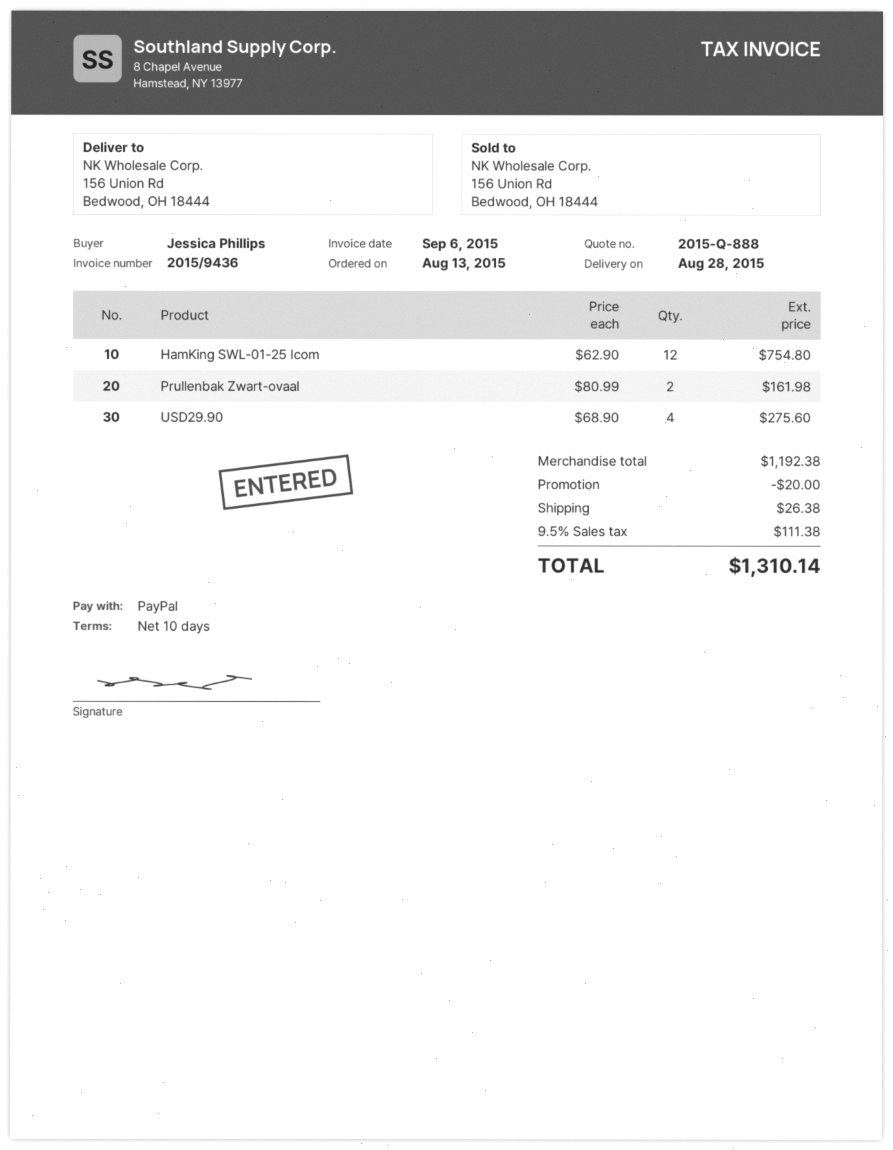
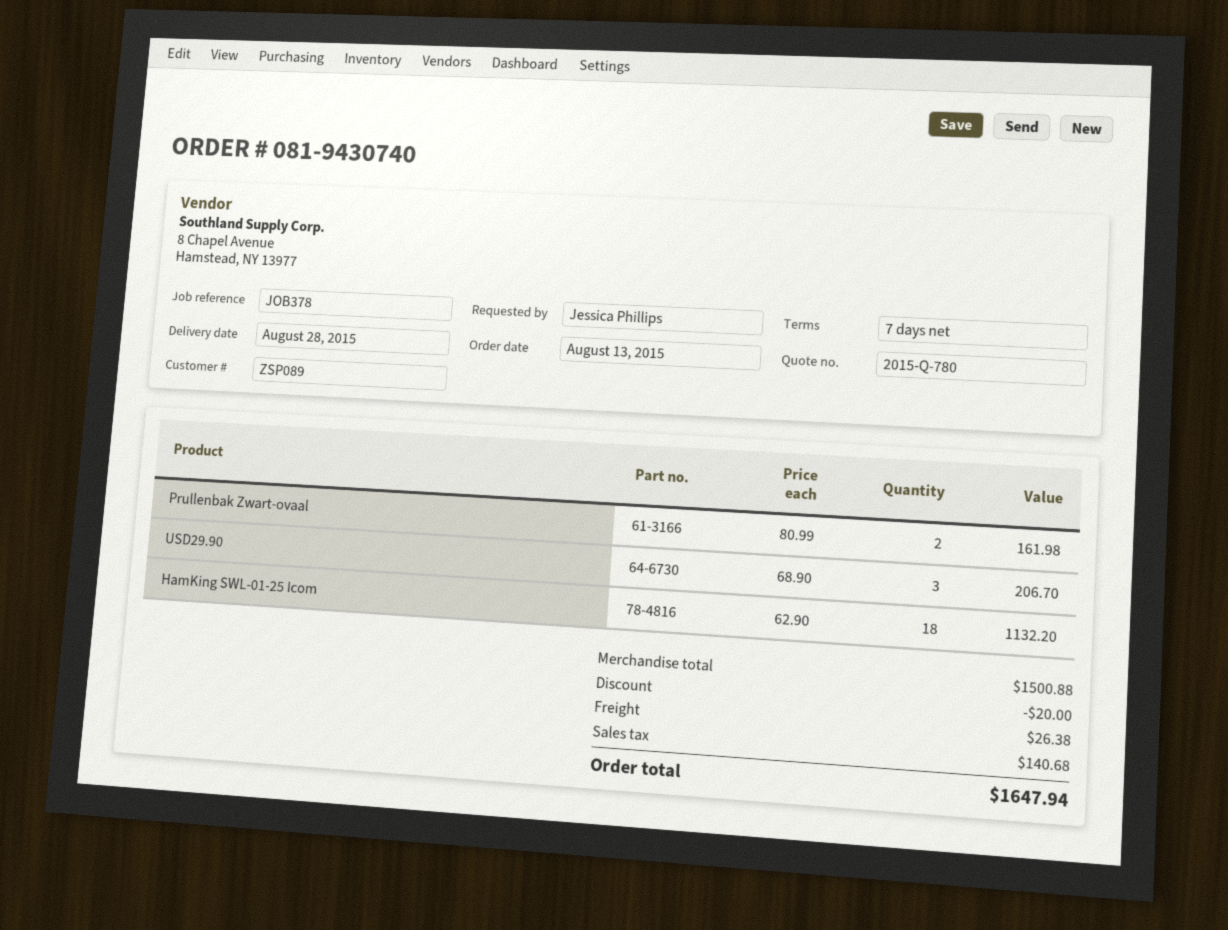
quote number: 2015-Q-888 -> 2015-Q-780
payment terms: 10 days -> 7 days
HamKing SWL-01-25 Icom: 12 x 62.90 = 754.80 -> 18 x 62.90 = 1132.20
USD29.90: 4 x 68.90 = 275.60 -> 3 x 68.90 = 206.70
subtotal: 1192.38 -> 1500.88
tax: 111.38 -> 140.68
total: 1310.14 -> 1647.94

